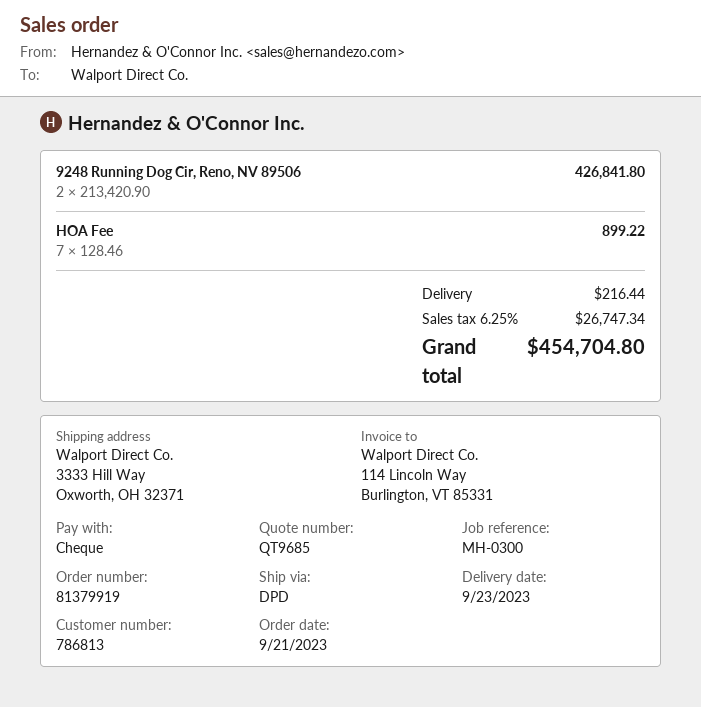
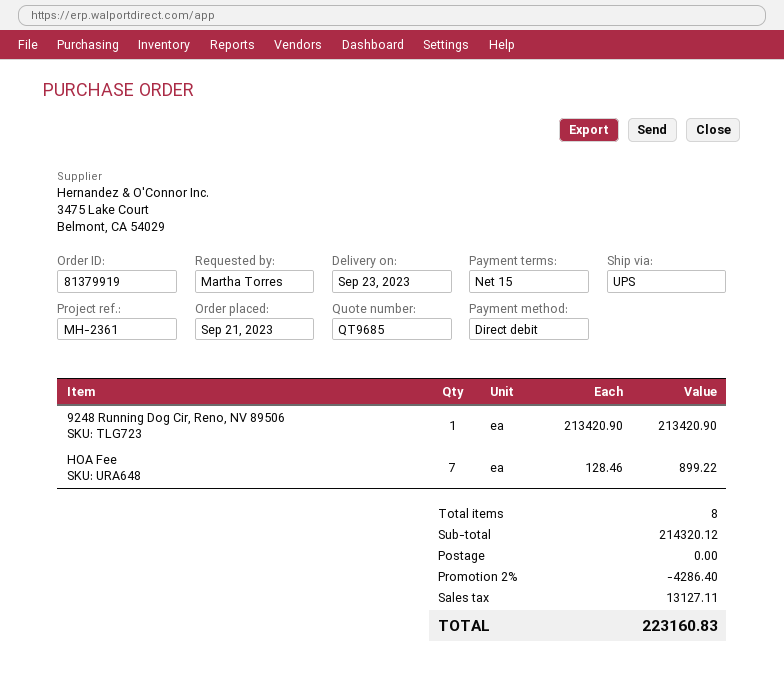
reference: MH-0300 -> MH-2361
payment method: cheque -> direct debit
shipping method: DPD -> UPS
9248 Running Dog Cir, Reno, NV 89506: 2 x 213420.90 = 426841.80 -> 1 x 213420.90 = 213420.90
discount: none -> 2% = 4286.40
shipping: 216.44 -> 0.00
tax: 26747.34 -> 13127.11
total: 454704.80 -> 223160.83

